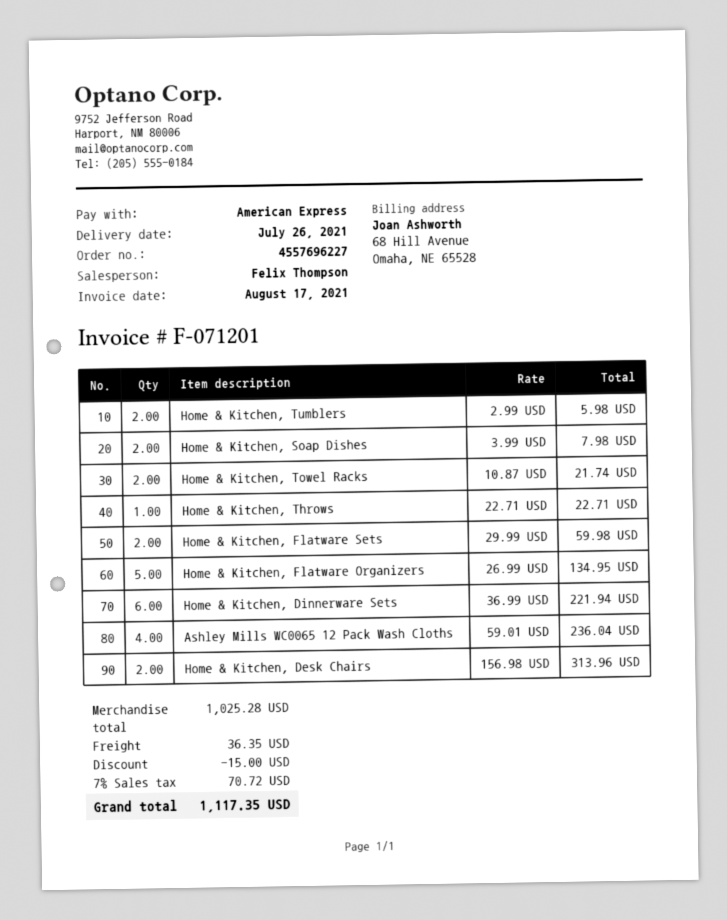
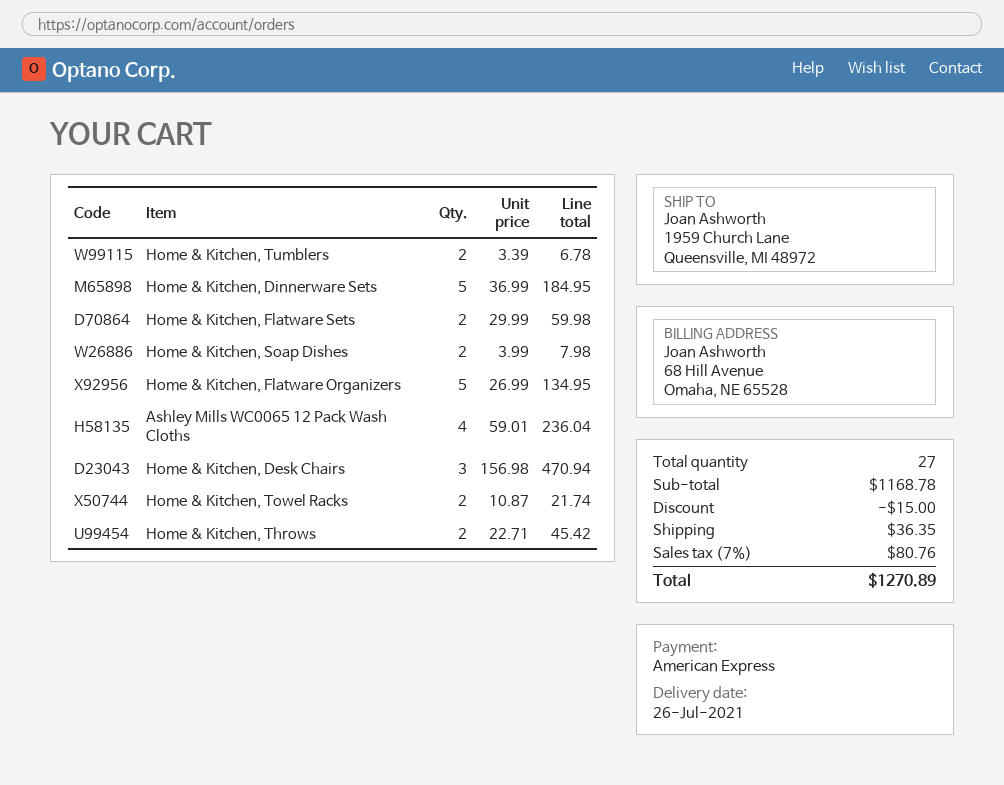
Home & Kitchen, Tumblers: 2 x 2.99 = 5.98 -> 2 x 3.39 = 6.78
Home & Kitchen, Throws: 1 x 22.71 = 22.71 -> 2 x 22.71 = 45.42
Home & Kitchen, Dinnerware Sets: 6 x 36.99 = 221.94 -> 5 x 36.99 = 184.95
Home & Kitchen, Desk Chairs: 2 x 156.98 = 313.96 -> 3 x 156.98 = 470.94
subtotal: 1025.28 -> 1168.78
tax: 7% = 70.72 -> 7% = 80.76
total: 1117.35 -> 1270.89

